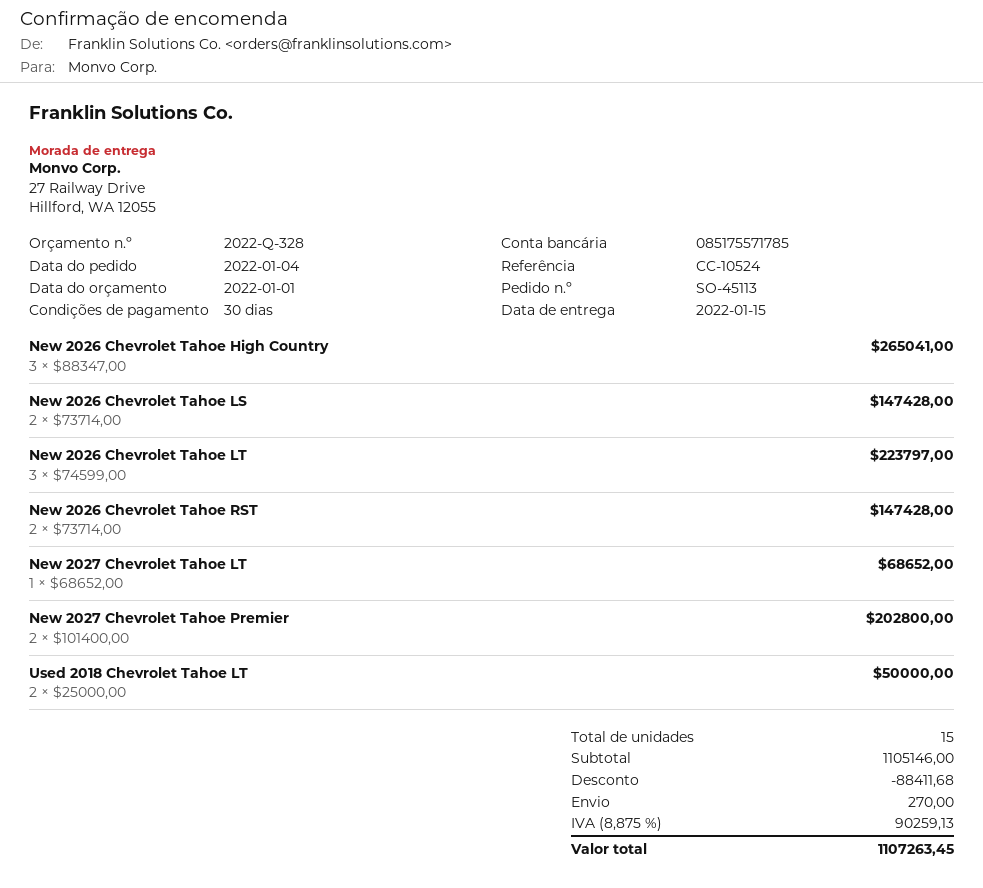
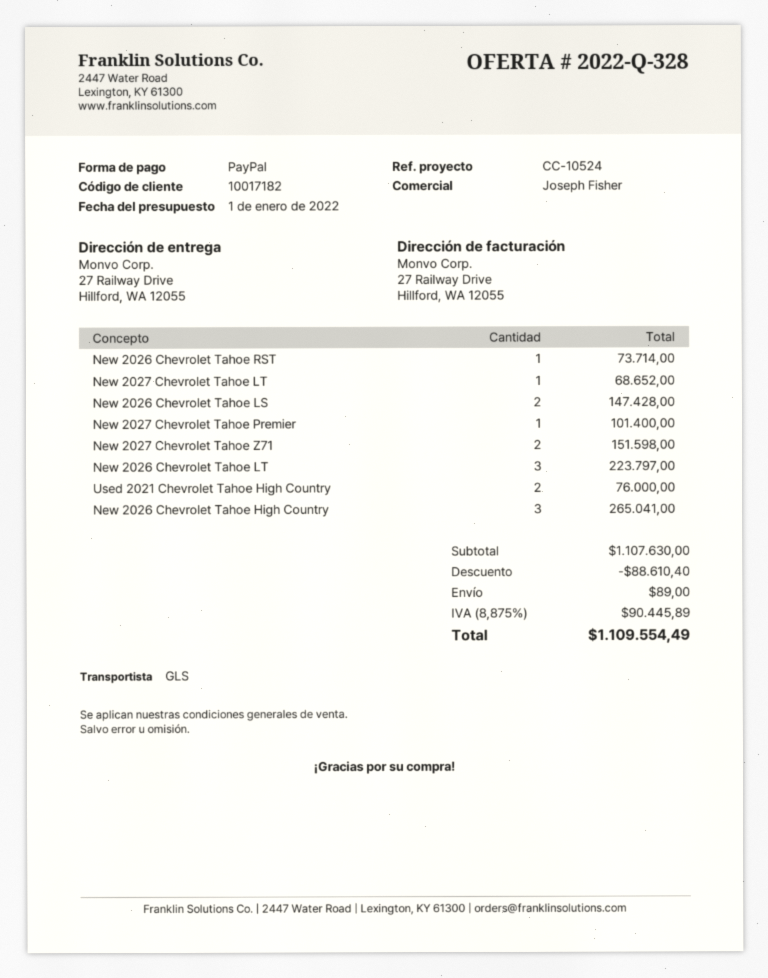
New 2026 Chevrolet Tahoe RST: 2 for 147428.00 -> 1 for 73714.00
New 2027 Chevrolet Tahoe Premier: 2 for 202800.00 -> 1 for 101400.00
Used 2018 Chevrolet Tahoe LT: 2 for 50000.00 -> none
New 2027 Chevrolet Tahoe Z71: none -> 2 for 151598.00
Used 2021 Chevrolet Tahoe High Country: none -> 2 for 76000.00
subtotal: 1105146.00 -> 1107630.00
discount: 88411.68 -> 88610.40
shipping: 270.00 -> 89.00
tax: 8.875% = 90259.13 -> 8.875% = 90445.89
total: 1107263.45 -> 1109554.49

